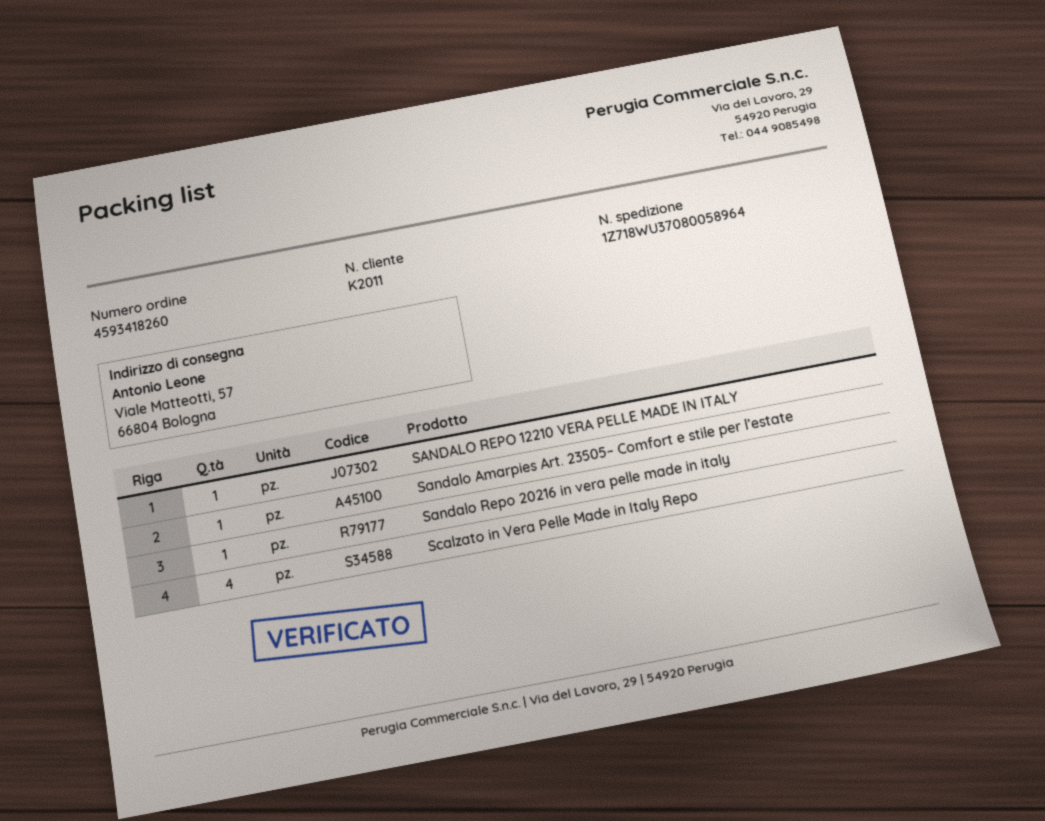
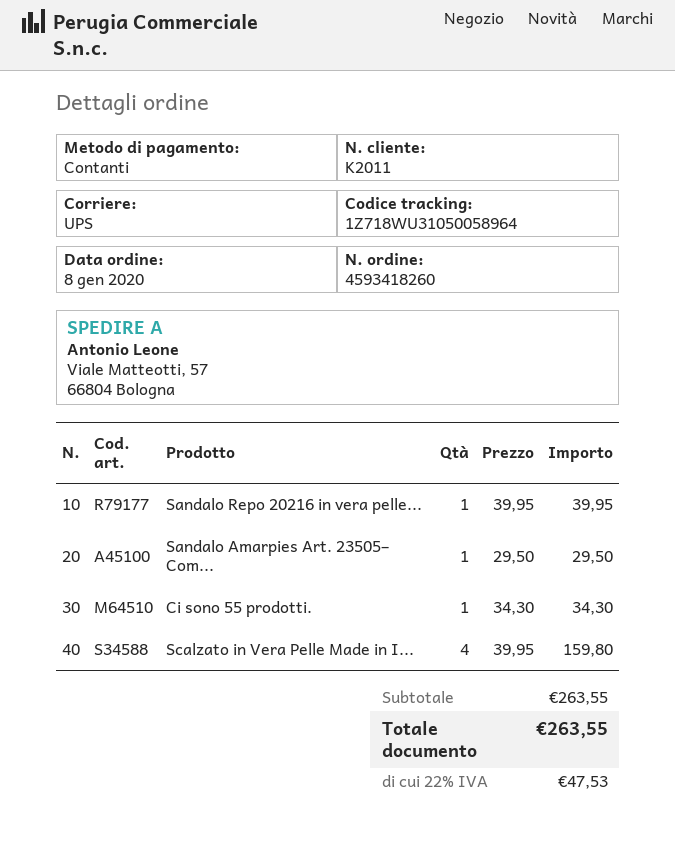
tracking number: 1Z718WU37080058964 -> 1Z718WU31050058964
SANDALO REPO 12210 VERA PELLE MADE IN ITALY: 1 -> none
Ci sono 55 prodotti.: none -> 1

